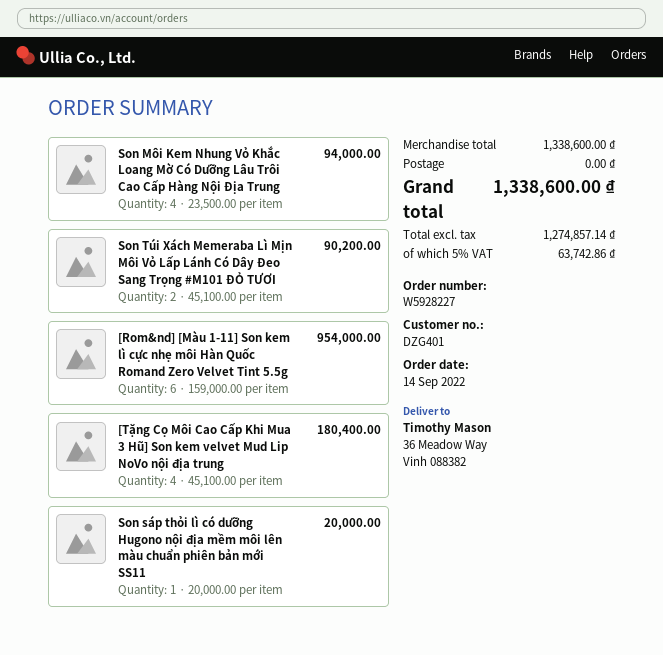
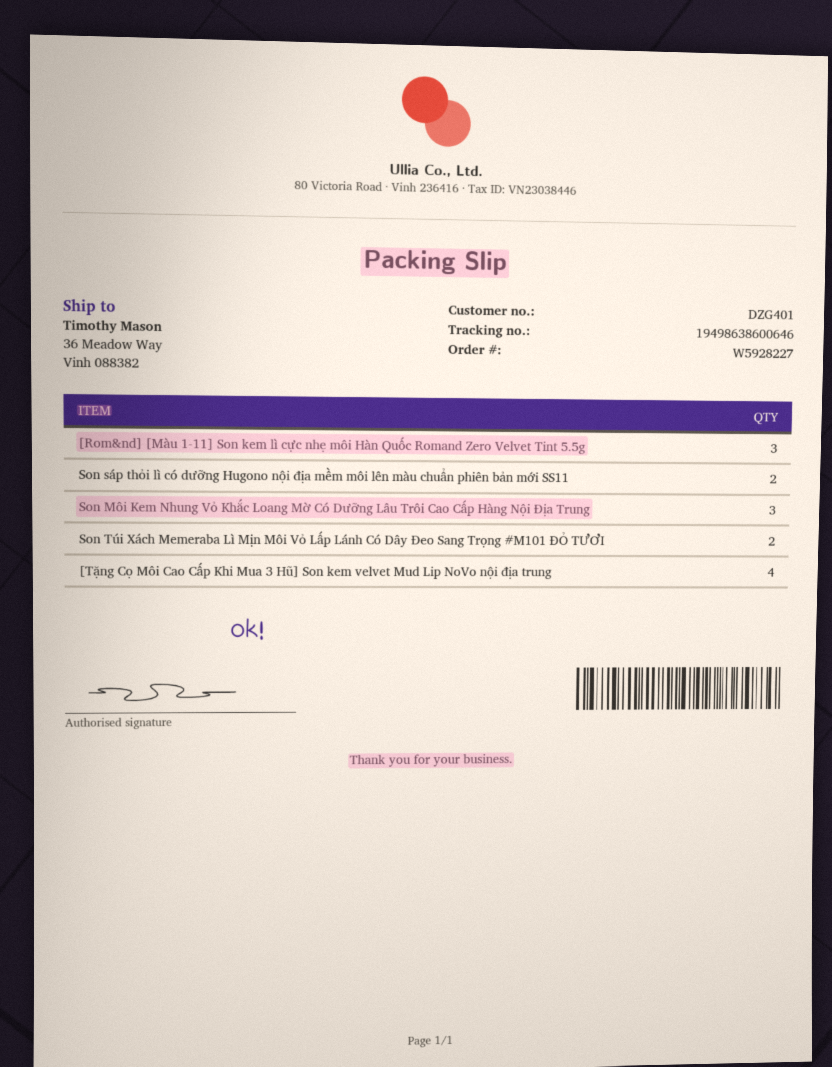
Son Môi Kem Nhung Vỏ Khắc Loang Mờ Có Dưỡng Lâu Trôi Cao Cấp Hàng Nội Địa Trung: 4 -> 3
[Rom&nd] [Màu 1-11] Son kem lì cực nhẹ môi Hàn Quốc Romand Zero Velvet Tint 5.5g: 6 -> 3
Son sáp thỏi lì có dưỡng Hugono nội địa mềm môi lên màu chuẩn phiên bản mới SS11: 1 -> 2

